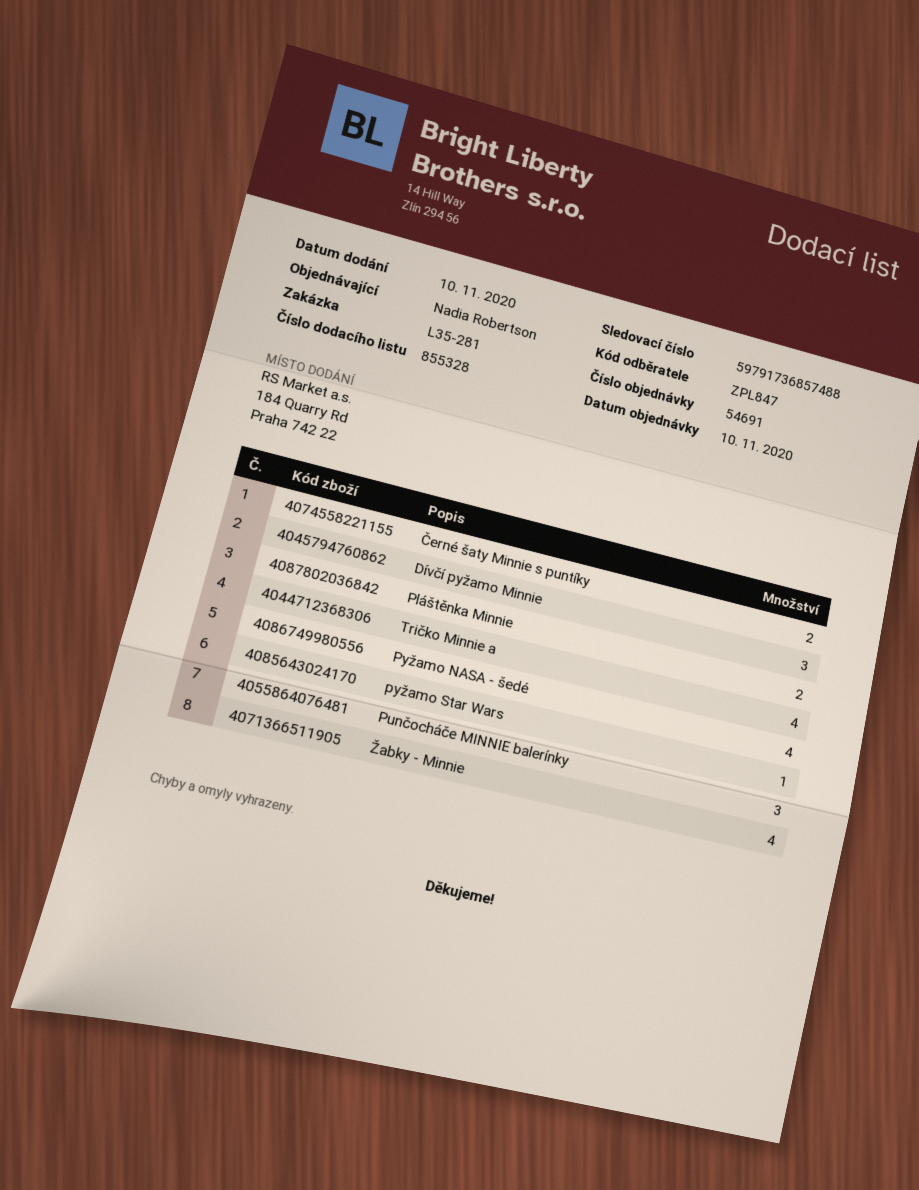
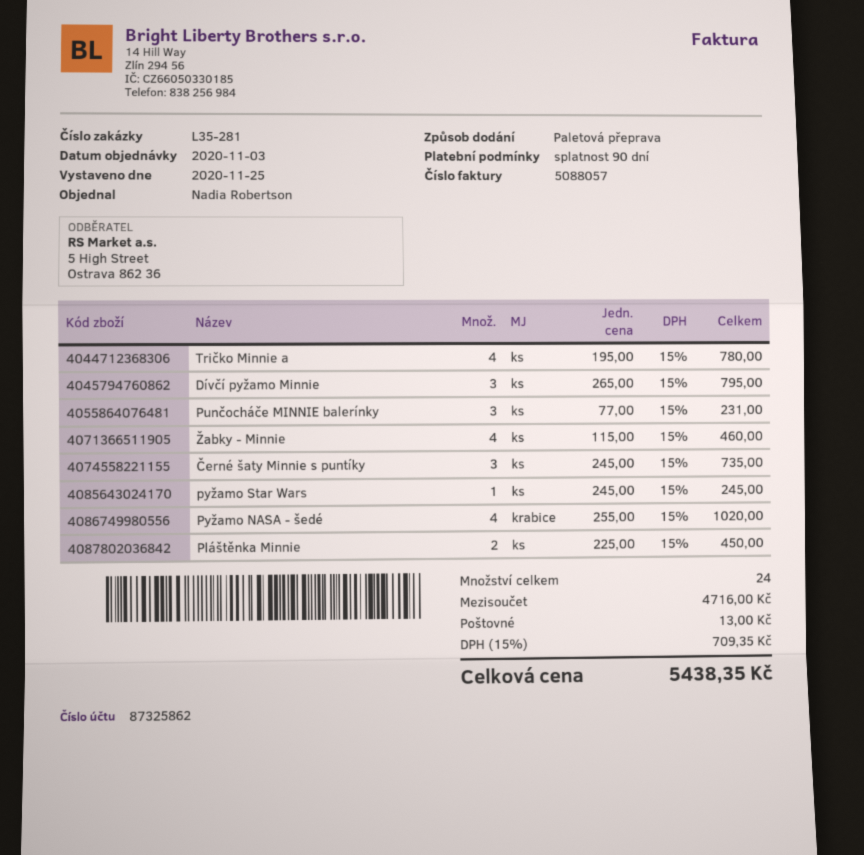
order date: 2020-11-10 -> 2020-11-03
Černé šaty Minnie s puntíky: 2 -> 3

